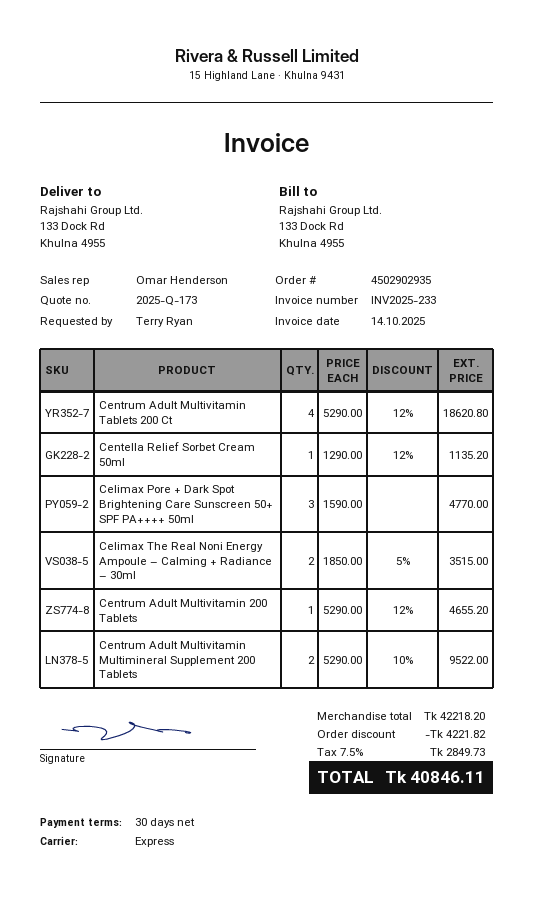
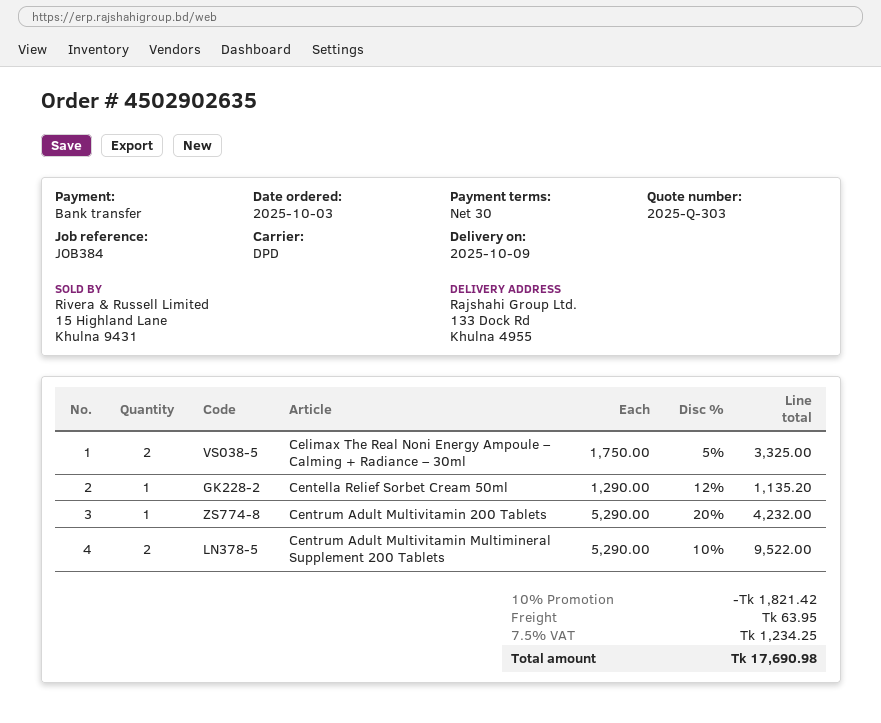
quote number: 2025-Q-173 -> 2025-Q-303
order number: 4502902935 -> 4502902635
shipping method: express -> DPD
Centrum Adult Multivitamin Tablets 200 Ct: 4 x 5290.00 - 12% = 18620.80 -> none
Celimax Pore + Dark Spot Brightening Care Sunscreen 50+ SPF PA++++ 50ml: 3 x 1590.00 = 4770.00 -> none
Celimax The Real Noni Energy Ampoule – Calming + Radiance – 30ml: 2 x 1850.00 - 5% = 3515.00 -> 2 x 1750.00 - 5% = 3325.00
Centrum Adult Multivitamin 200 Tablets: 1 x 5290.00 - 12% = 4655.20 -> 1 x 5290.00 - 20% = 4232.00
discount: 4221.82 -> 1821.42
shipping: none -> 63.95
tax: 7.5% = 2849.73 -> 7.5% = 1234.25
total: 40846.11 -> 17690.98

